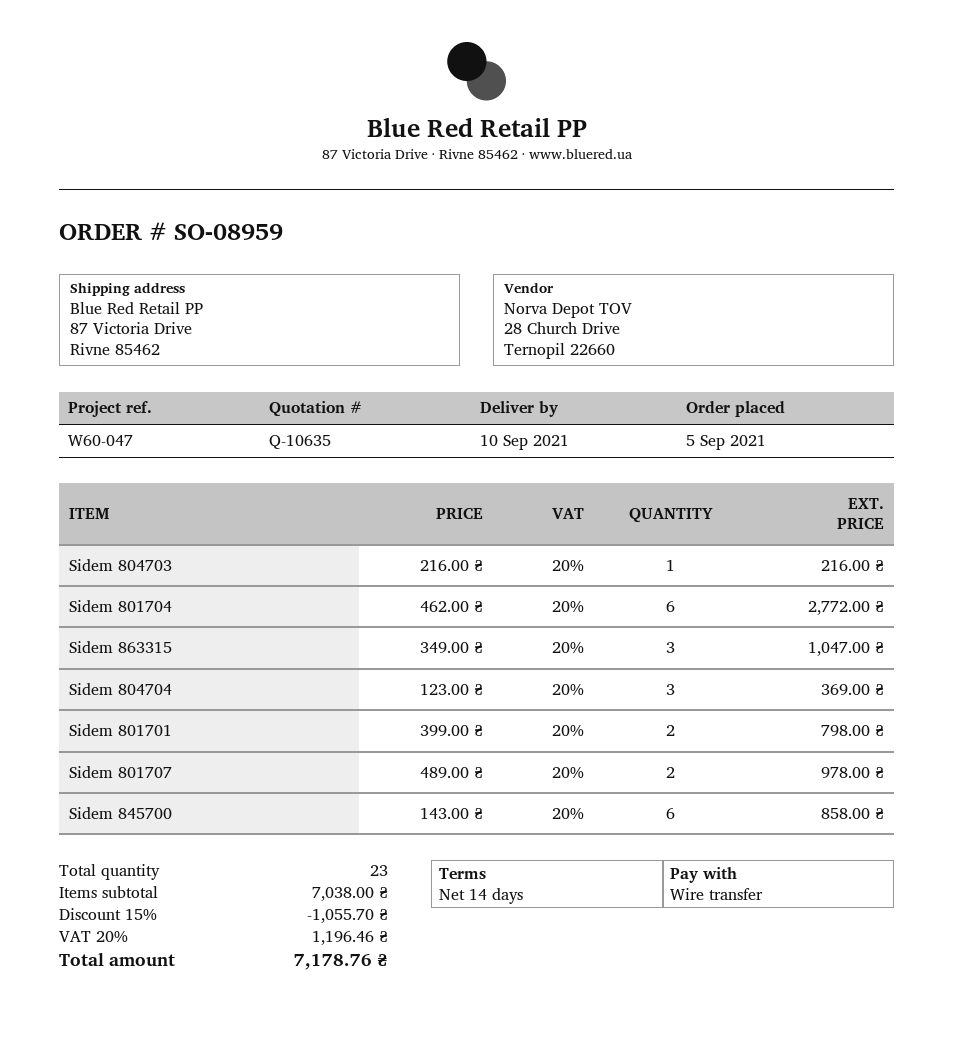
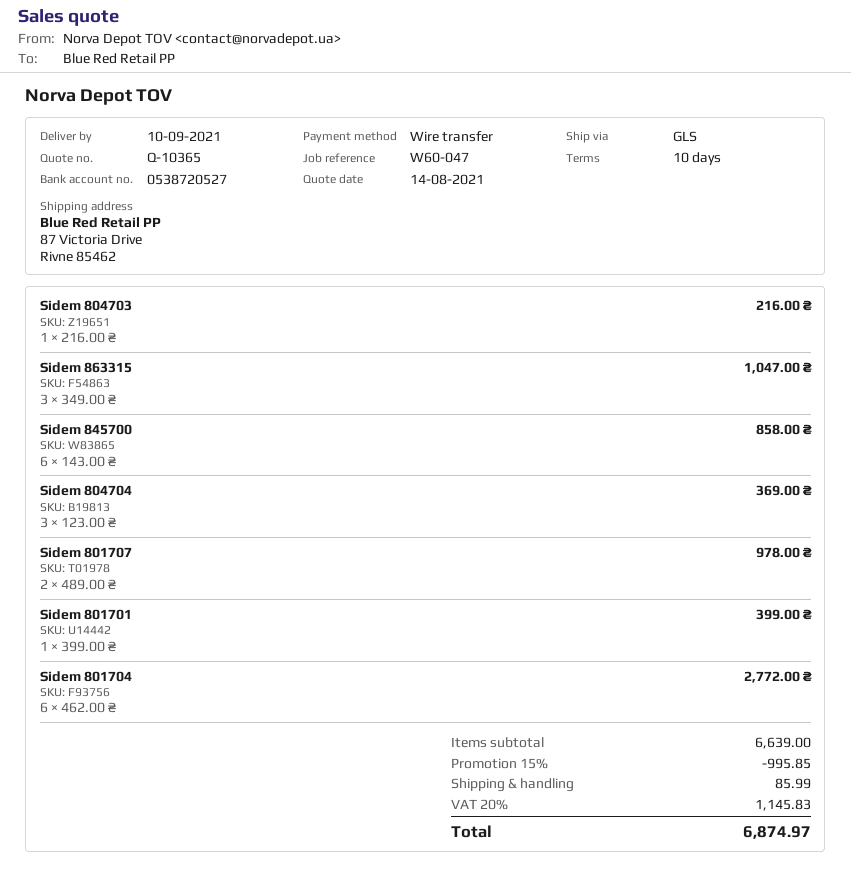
quote number: Q-10635 -> Q-10365
payment terms: 14 days -> 10 days
Sidem 801701: 2 x 399.00 = 798.00 -> 1 x 399.00 = 399.00
subtotal: 7038.00 -> 6639.00
discount: 15% = 1055.70 -> 15% = 995.85
shipping: none -> 85.99
tax: 20% = 1196.46 -> 20% = 1145.83
total: 7178.76 -> 6874.97

